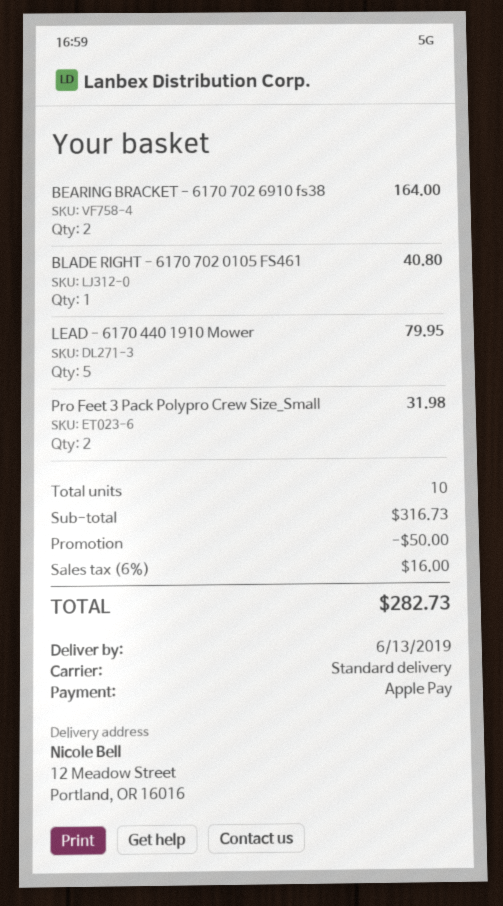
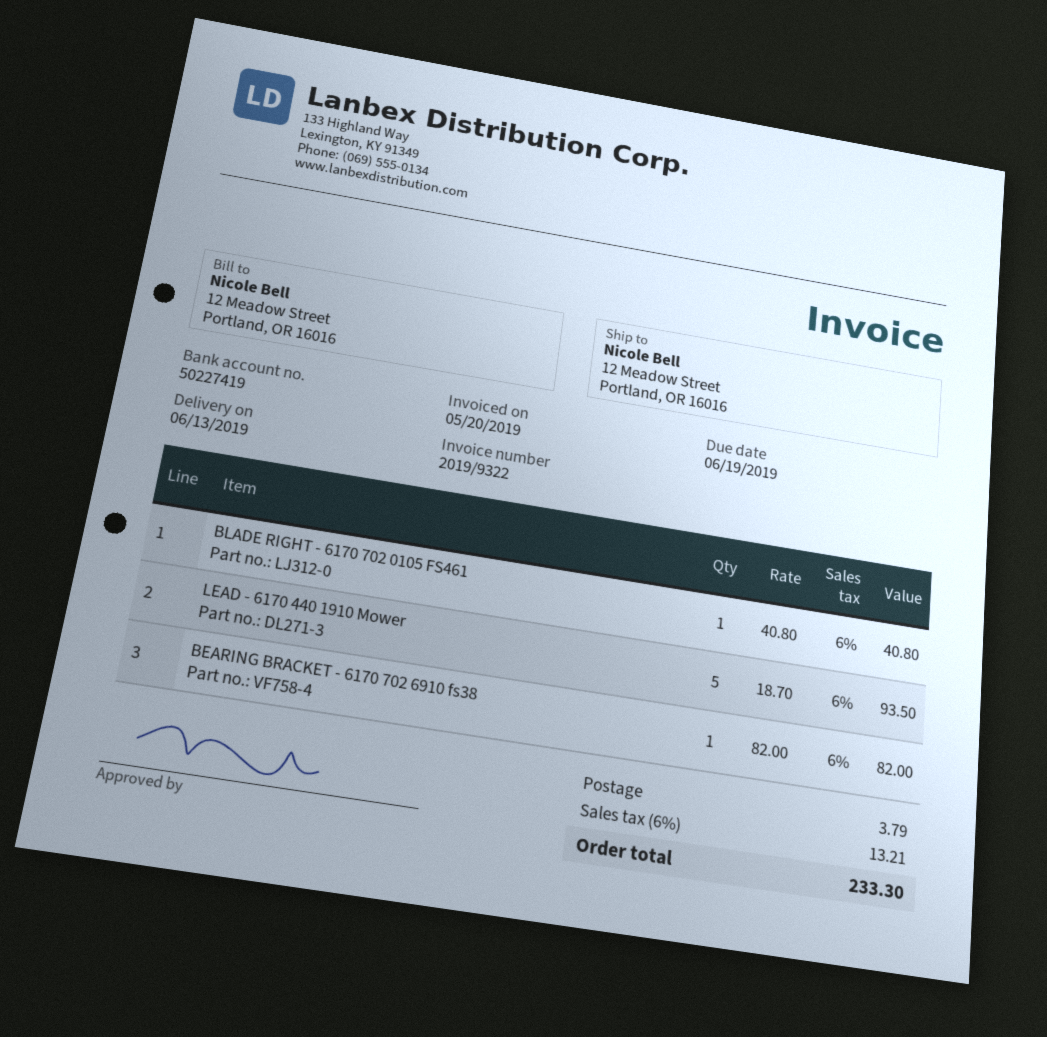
BEARING BRACKET - 6170 702 6910 fs38: 2 for 164.00 -> 1 for 82.00
LEAD - 6170 440 1910 Mower: 5 for 79.95 -> 5 for 93.50
Pro Feet 3 Pack Polypro Crew Size_Small: 2 for 31.98 -> none
discount: 50.00 -> none
shipping: none -> 3.79
tax: 6% = 16.00 -> 6% = 13.21
total: 282.73 -> 233.30

